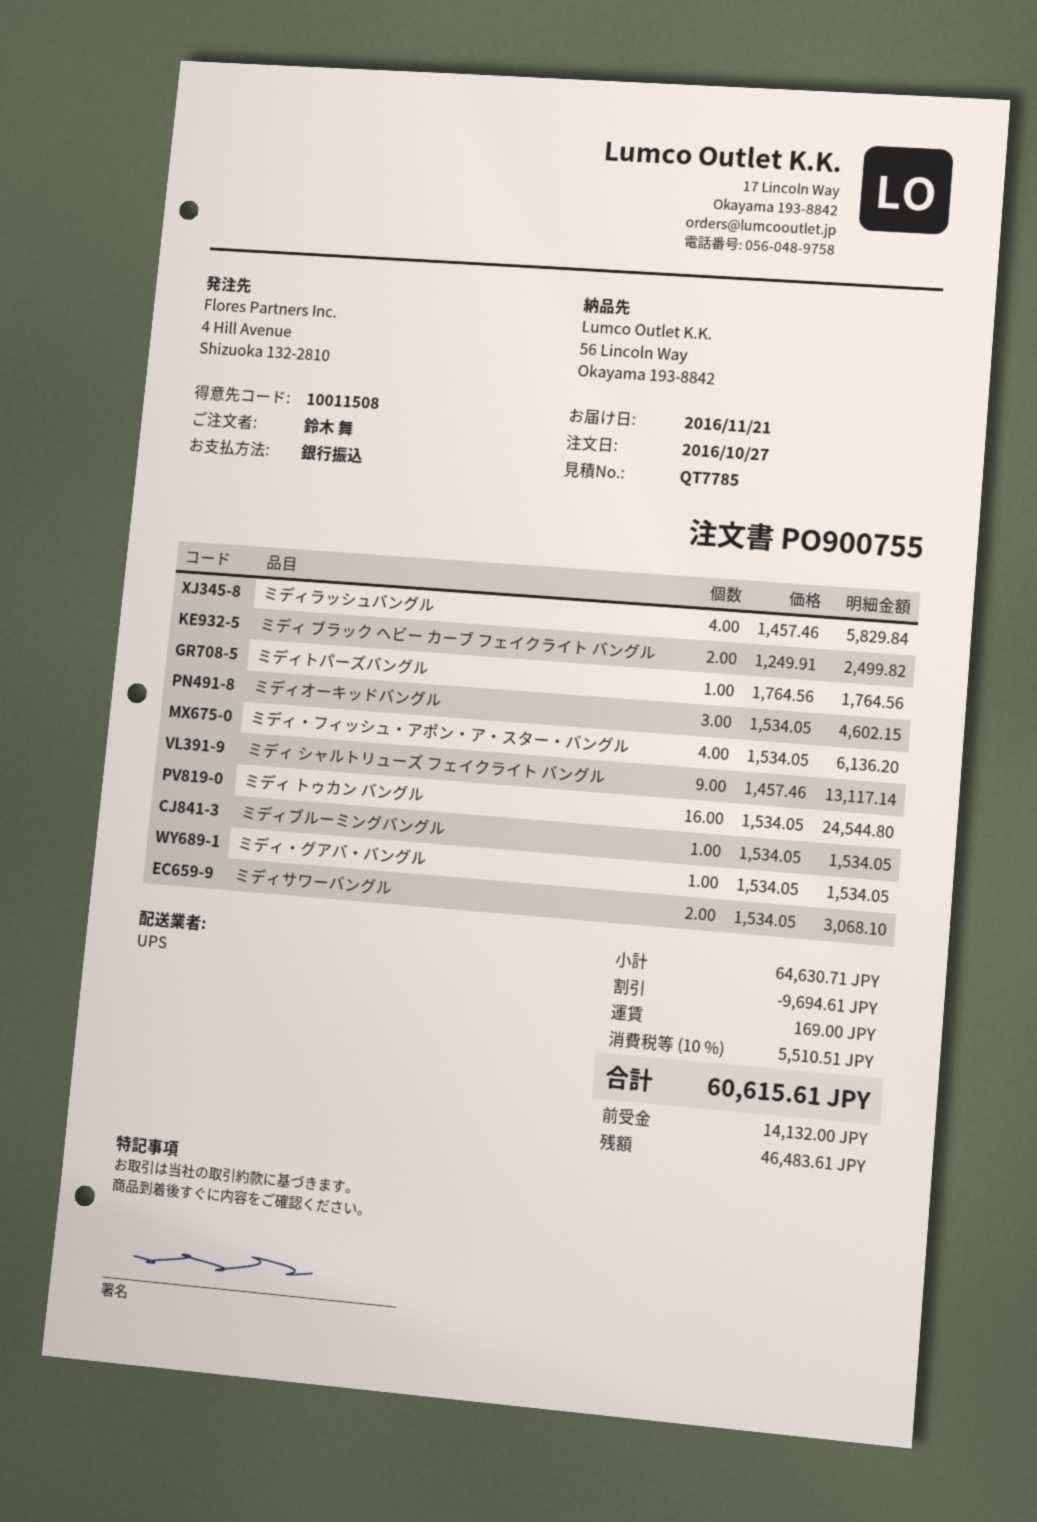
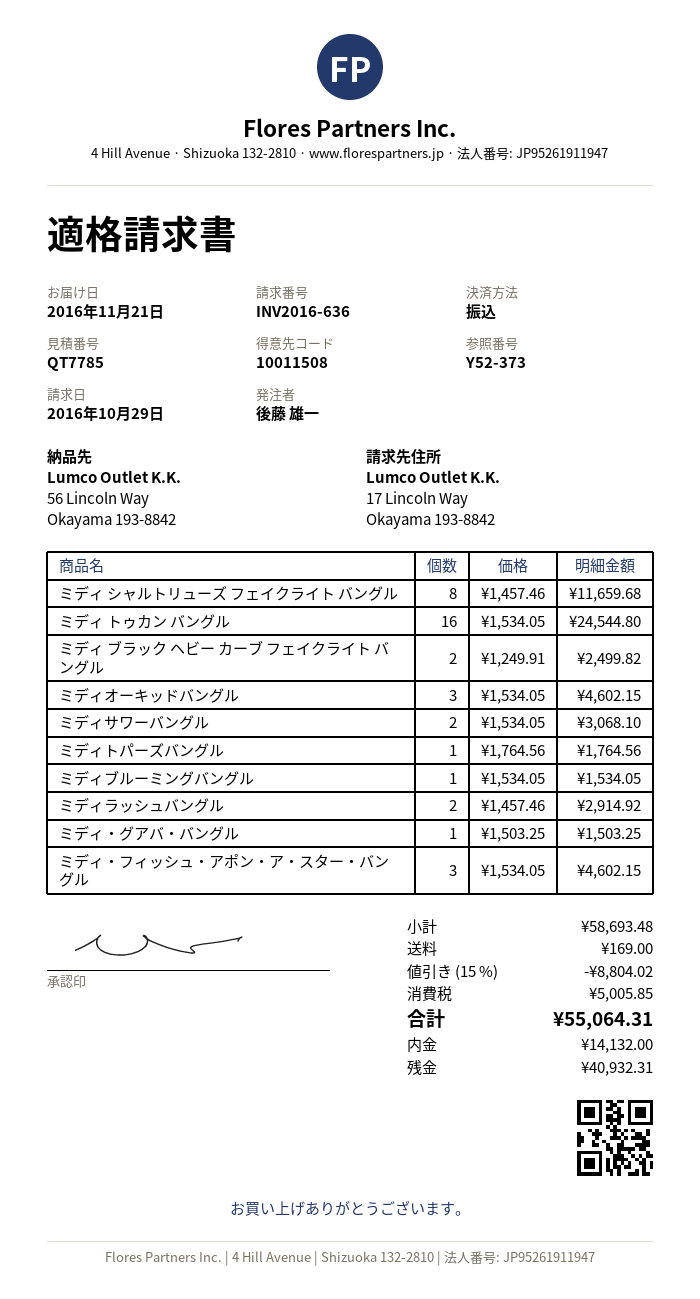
ordered by: 鈴木 舞 -> 後藤 雄一
ミディラッシュバングル: 4 x 1457.46 = 5829.84 -> 2 x 1457.46 = 2914.92
ミディ・フィッシュ・アポン・ア・スター・バングル: 4 x 1534.05 = 6136.20 -> 3 x 1534.05 = 4602.15
ミディ シャルトリューズ フェイクライト バングル: 9 x 1457.46 = 13117.14 -> 8 x 1457.46 = 11659.68
ミディ・グアバ・バングル: 1 x 1534.05 = 1534.05 -> 1 x 1503.25 = 1503.25
subtotal: 64630.71 -> 58693.48
discount: 9694.61 -> 8804.02
tax: 5510.51 -> 5005.85
total: 60615.61 -> 55064.31
balance: 46483.61 -> 40932.31

